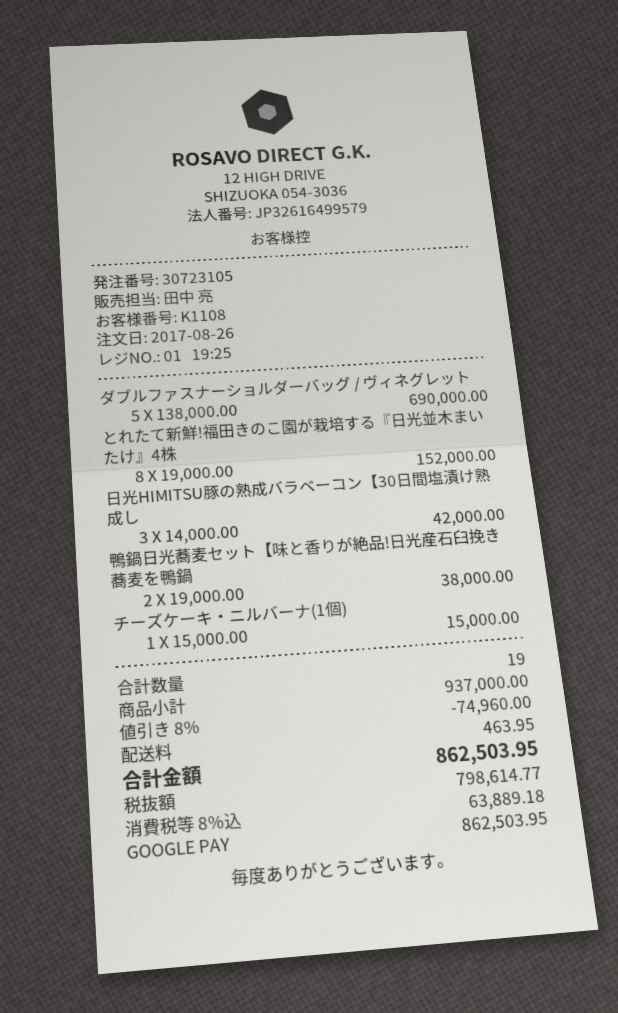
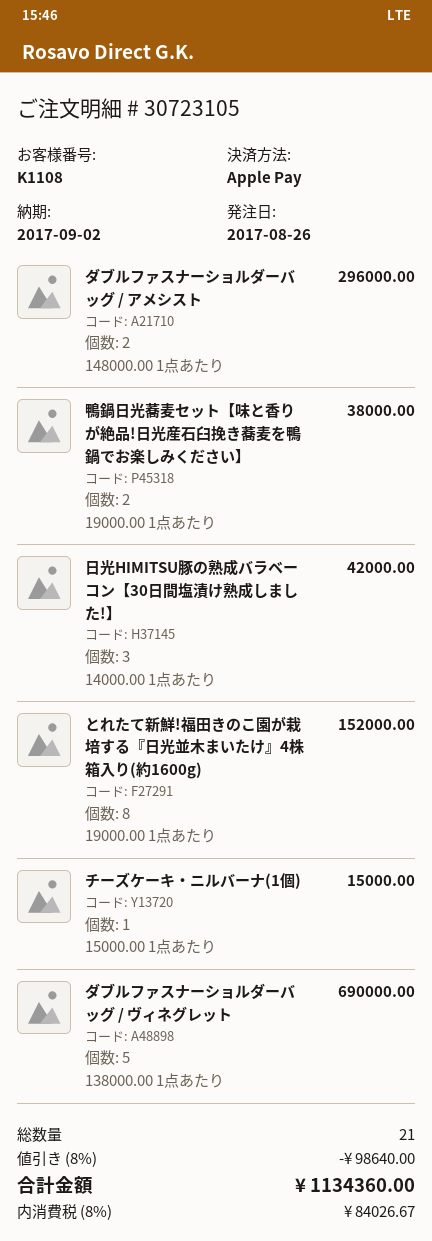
payment method: Google Pay -> Apple Pay
ダブルファスナーショルダーバッグ / アメシスト: none -> 2 x 148000.00 = 296000.00
total quantity: 19 -> 21
discount: 8% = 74960.00 -> 8% = 98640.00
shipping: 463.95 -> none
tax: 8% = 63889.18 -> 8% = 84026.67
total: 862503.95 -> 1134360.00

